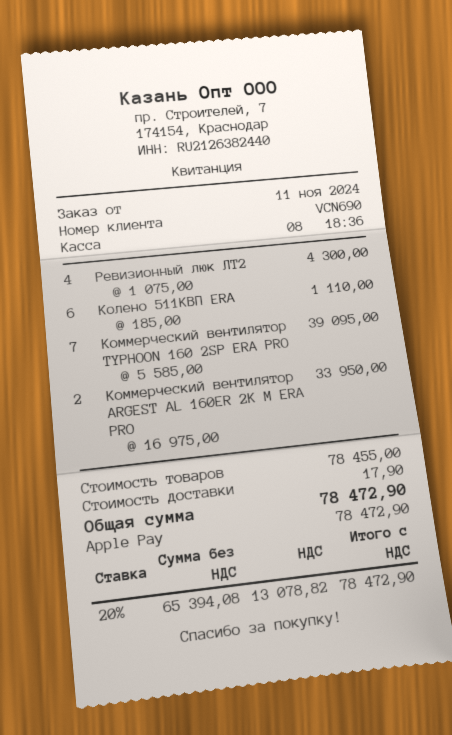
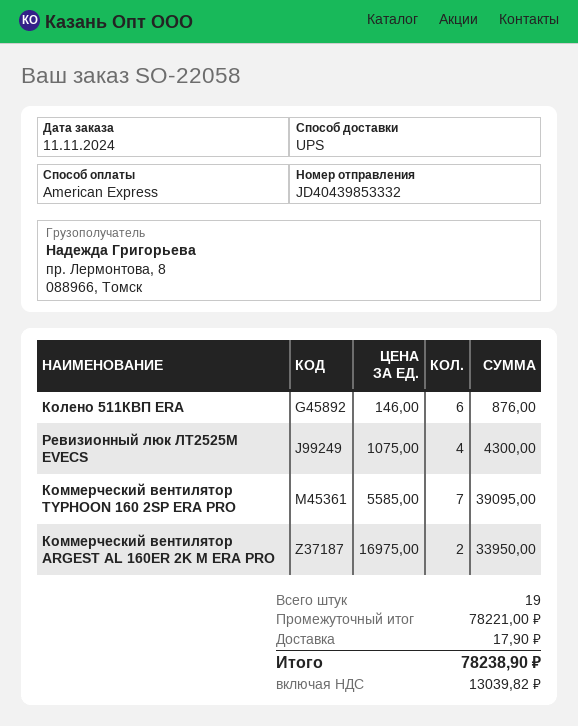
payment method: Apple Pay -> American Express
Колено 511КВП ERA: 6 x 185.00 = 1110.00 -> 6 x 146.00 = 876.00
subtotal: 78455.00 -> 78221.00
tax: 13078.82 -> 13039.82
total: 78472.90 -> 78238.90

